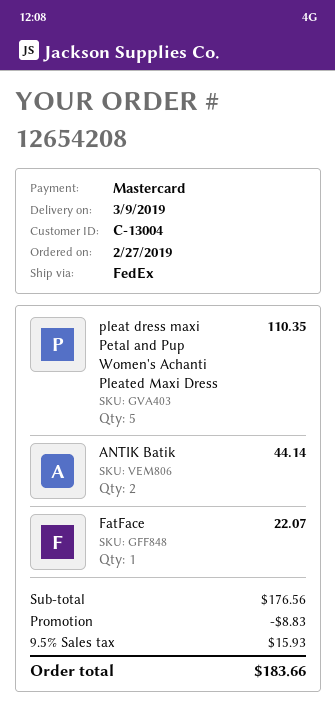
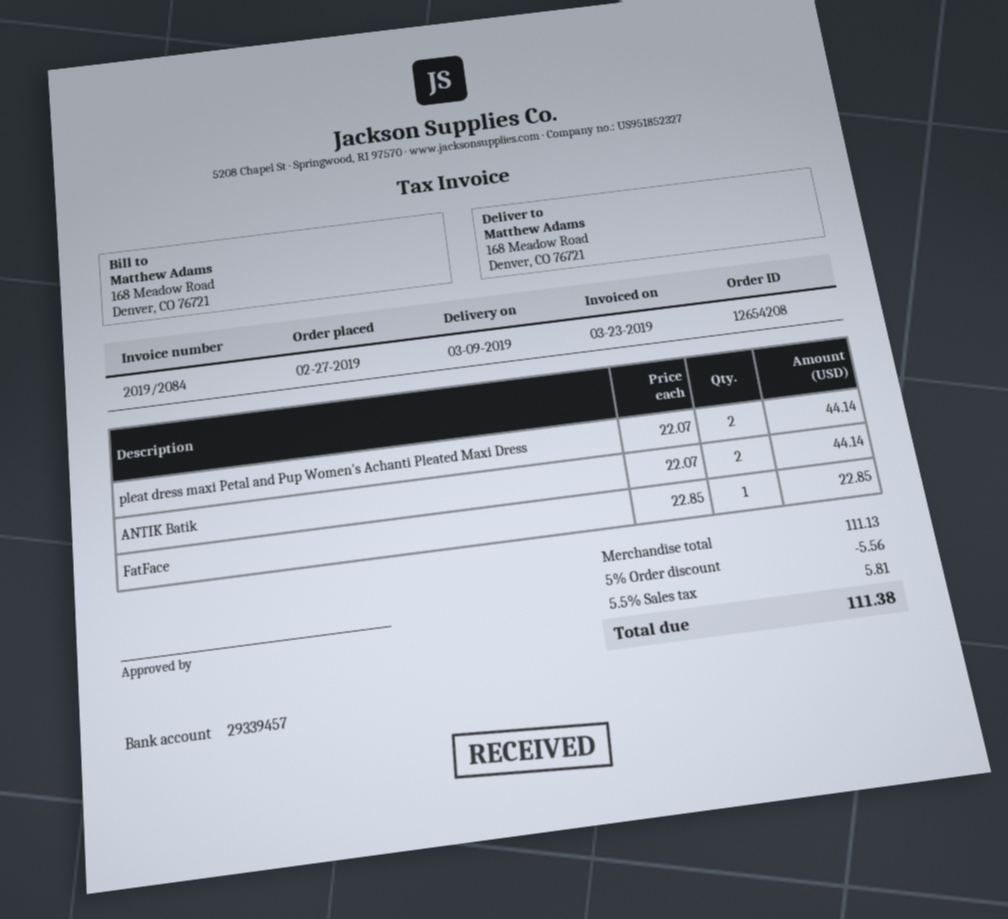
pleat dress maxi Petal and Pup Women's Achanti Pleated Maxi Dress: 5 for 110.35 -> 2 for 44.14
FatFace: 1 for 22.07 -> 1 for 22.85
subtotal: 176.56 -> 111.13
discount: 8.83 -> 5.56
tax: 9.5% = 15.93 -> 5.5% = 5.81
total: 183.66 -> 111.38

